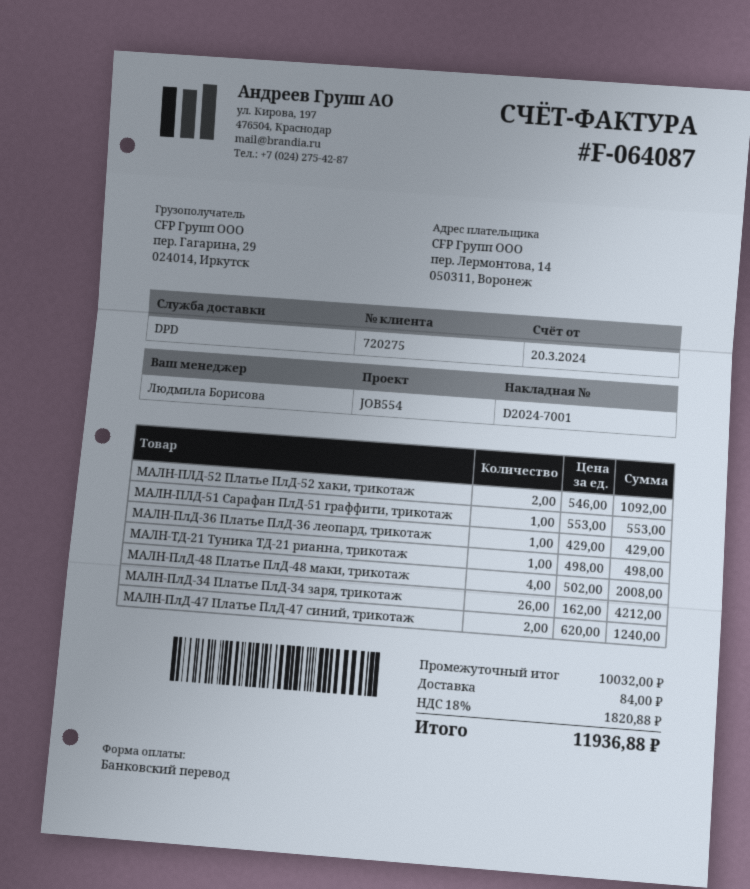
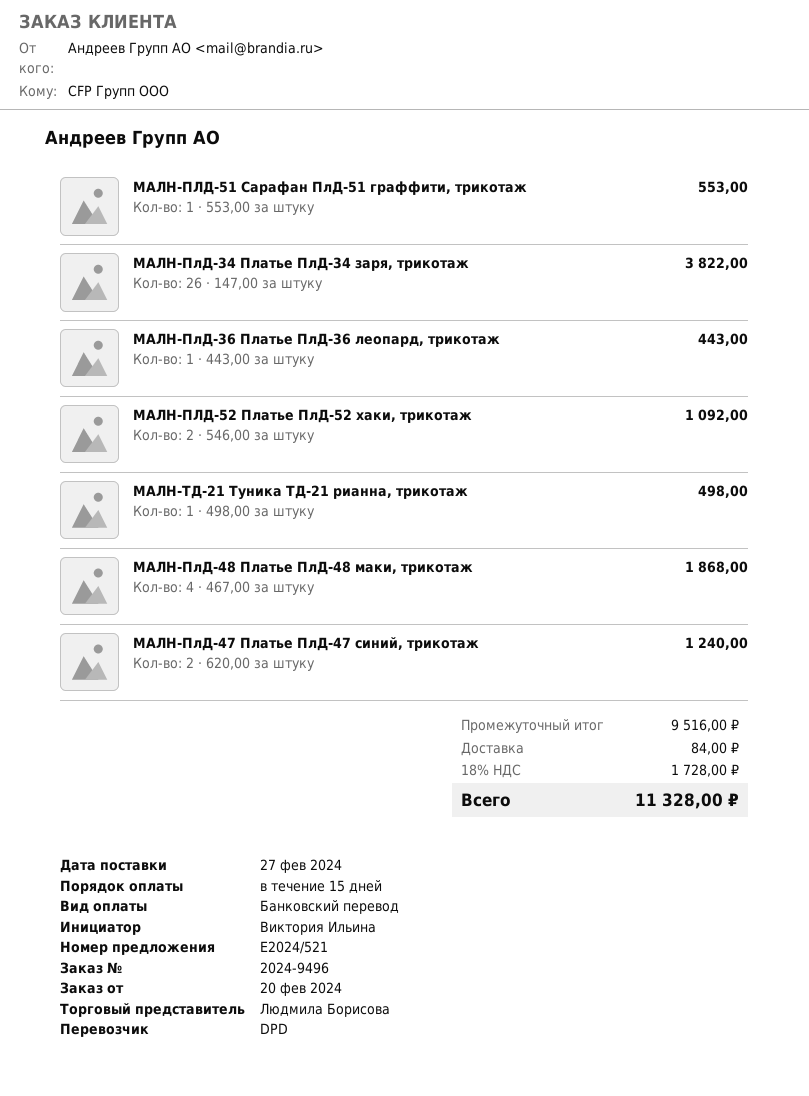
МАЛН-ПлД-36 Платье ПлД-36 леопард, трикотаж: 1 x 429.00 = 429.00 -> 1 x 443.00 = 443.00
МАЛН-ПлД-48 Платье ПлД-48 маки, трикотаж: 4 x 502.00 = 2008.00 -> 4 x 467.00 = 1868.00
МАЛН-ПлД-34 Платье ПлД-34 заря, трикотаж: 26 x 162.00 = 4212.00 -> 26 x 147.00 = 3822.00
subtotal: 10032.00 -> 9516.00
tax: 18% = 1820.88 -> 18% = 1728.00
total: 11936.88 -> 11328.00

